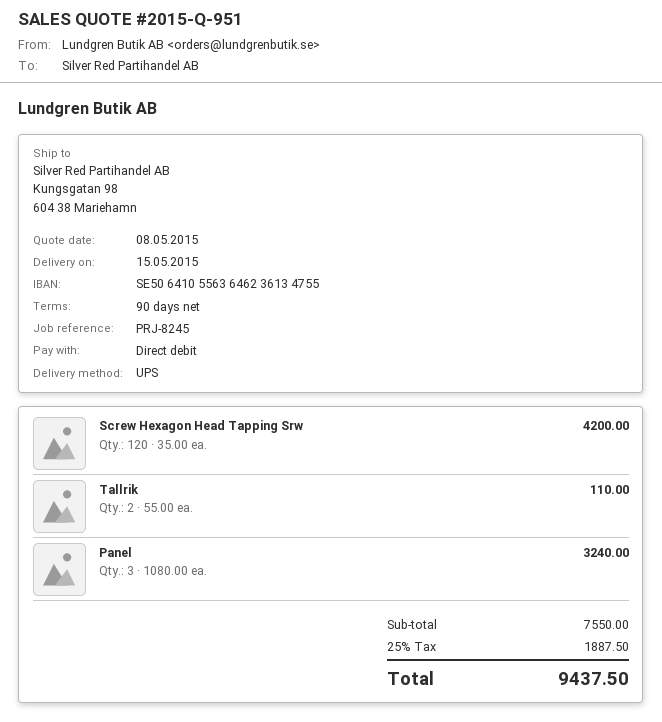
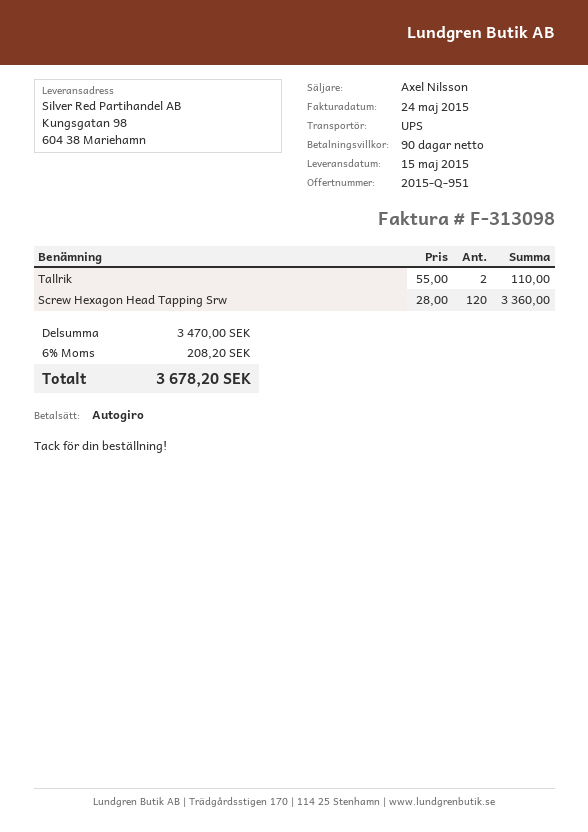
Screw Hexagon Head Tapping Srw: 120 x 35.00 = 4200.00 -> 120 x 28.00 = 3360.00
Panel: 3 x 1080.00 = 3240.00 -> none
subtotal: 7550.00 -> 3470.00
tax: 25% = 1887.50 -> 6% = 208.20
total: 9437.50 -> 3678.20

